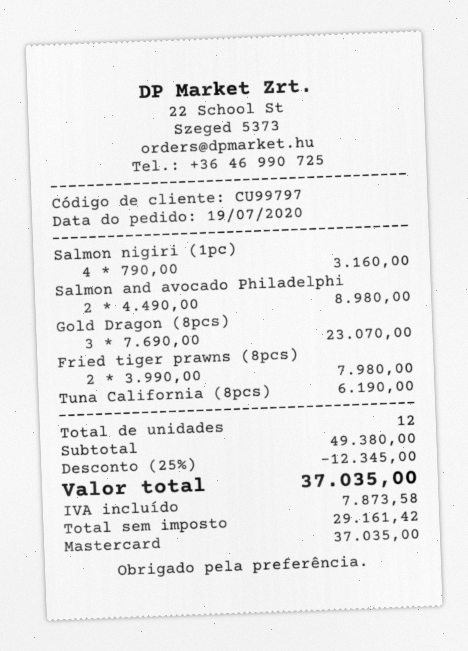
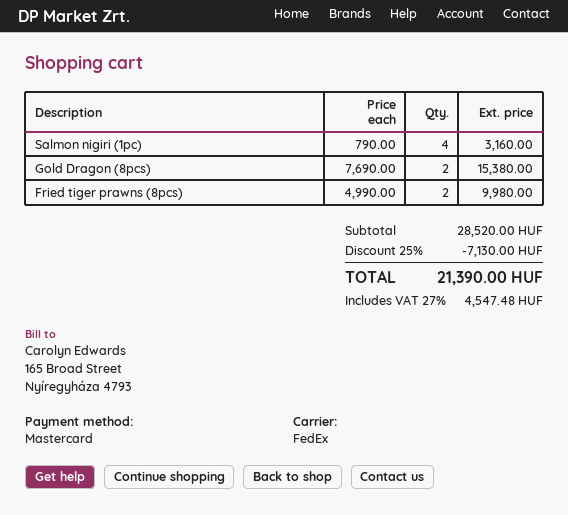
Salmon and avocado Philadelphi: 2 x 4490.00 = 8980.00 -> none
Gold Dragon (8pcs): 3 x 7690.00 = 23070.00 -> 2 x 7690.00 = 15380.00
Fried tiger prawns (8pcs): 2 x 3990.00 = 7980.00 -> 2 x 4990.00 = 9980.00
Tuna California (8pcs): 1 x 6190.00 = 6190.00 -> none
subtotal: 49380.00 -> 28520.00
discount: 25% = 12345.00 -> 25% = 7130.00
tax: 7873.58 -> 4547.48
total: 37035.00 -> 21390.00

